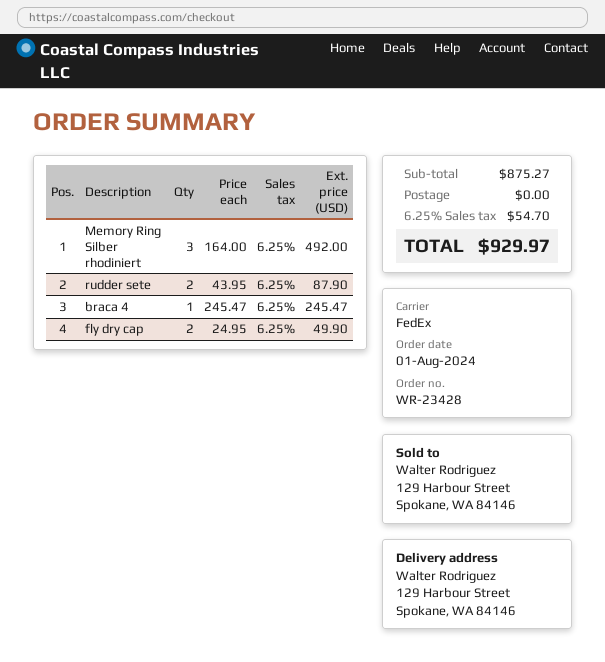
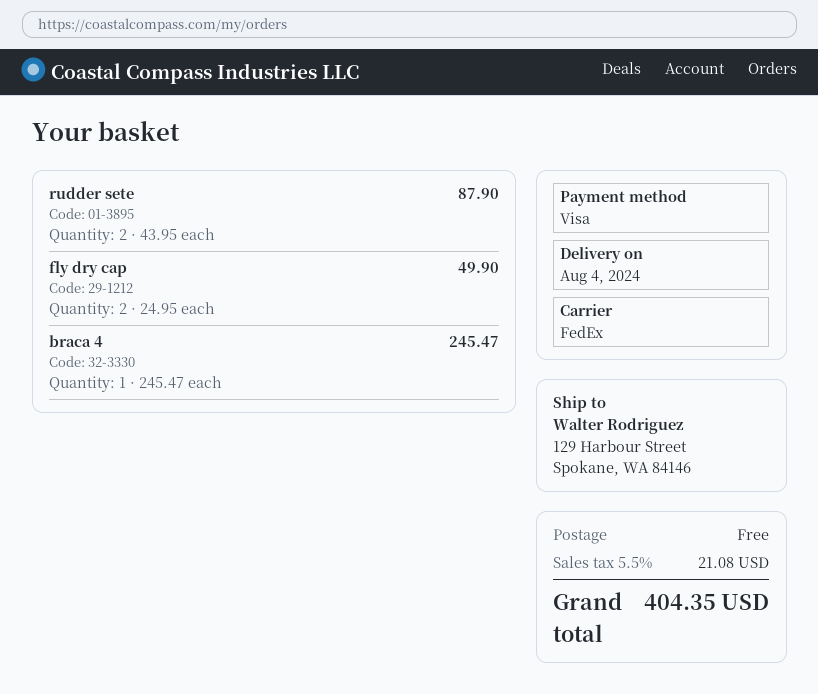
Memory Ring Silber rhodiniert: 3 x 164.00 = 492.00 -> none
tax: 6.25% = 54.70 -> 5.5% = 21.08
total: 929.97 -> 404.35

